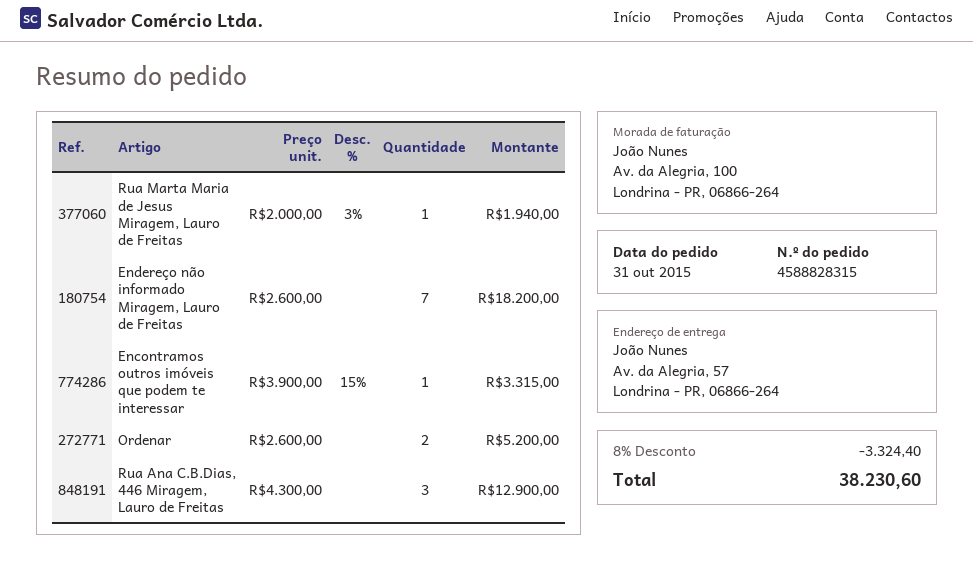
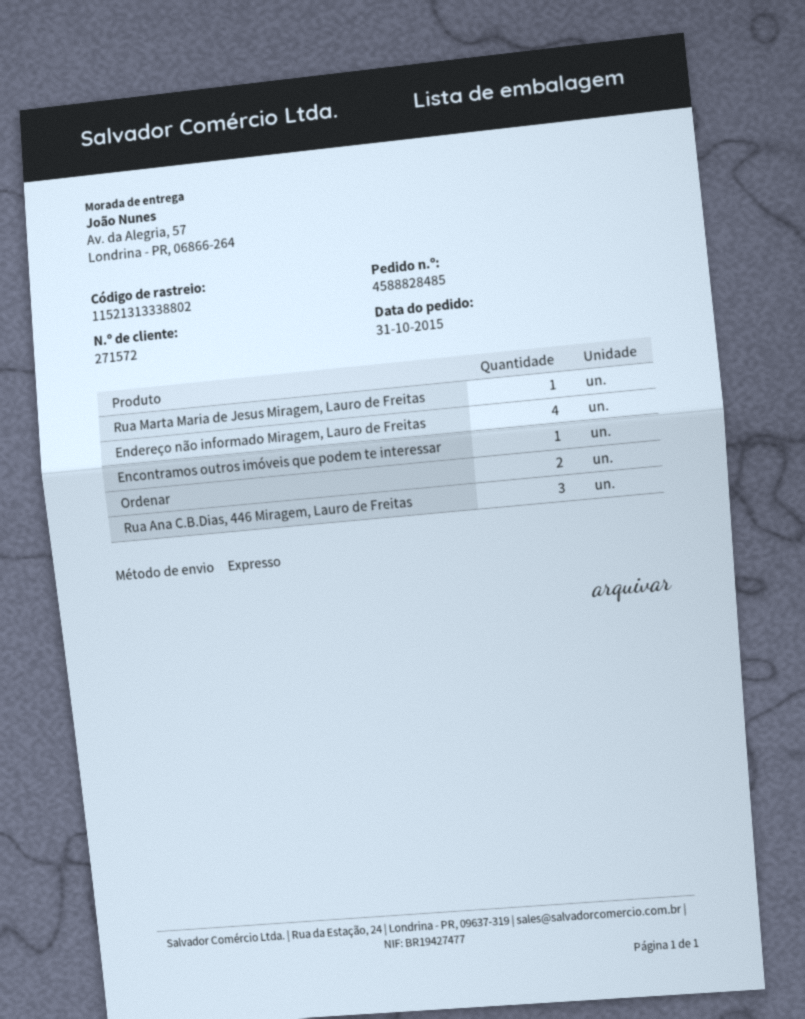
order number: 4588828315 -> 4588828485
Endereço não informado Miragem, Lauro de Freitas: 7 -> 4

